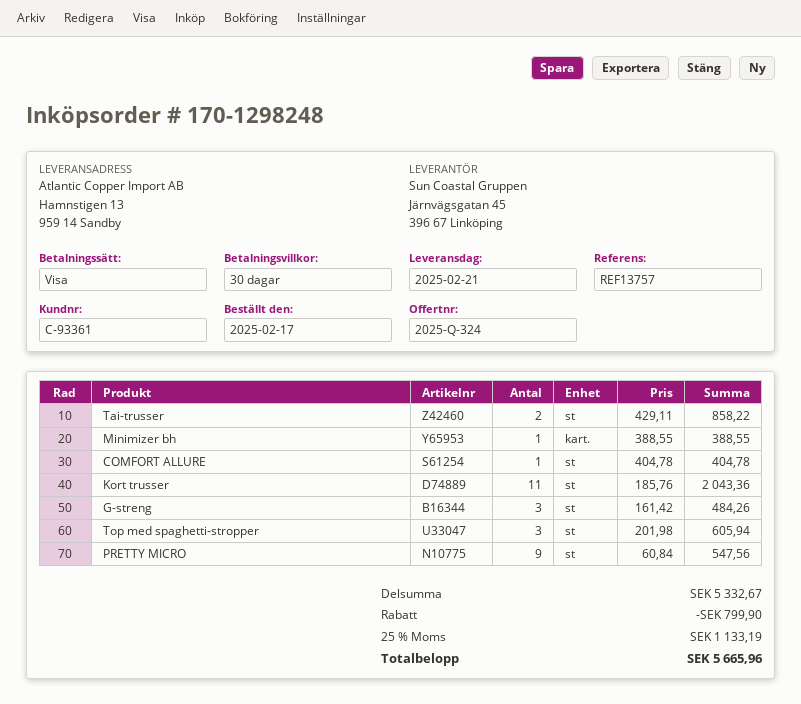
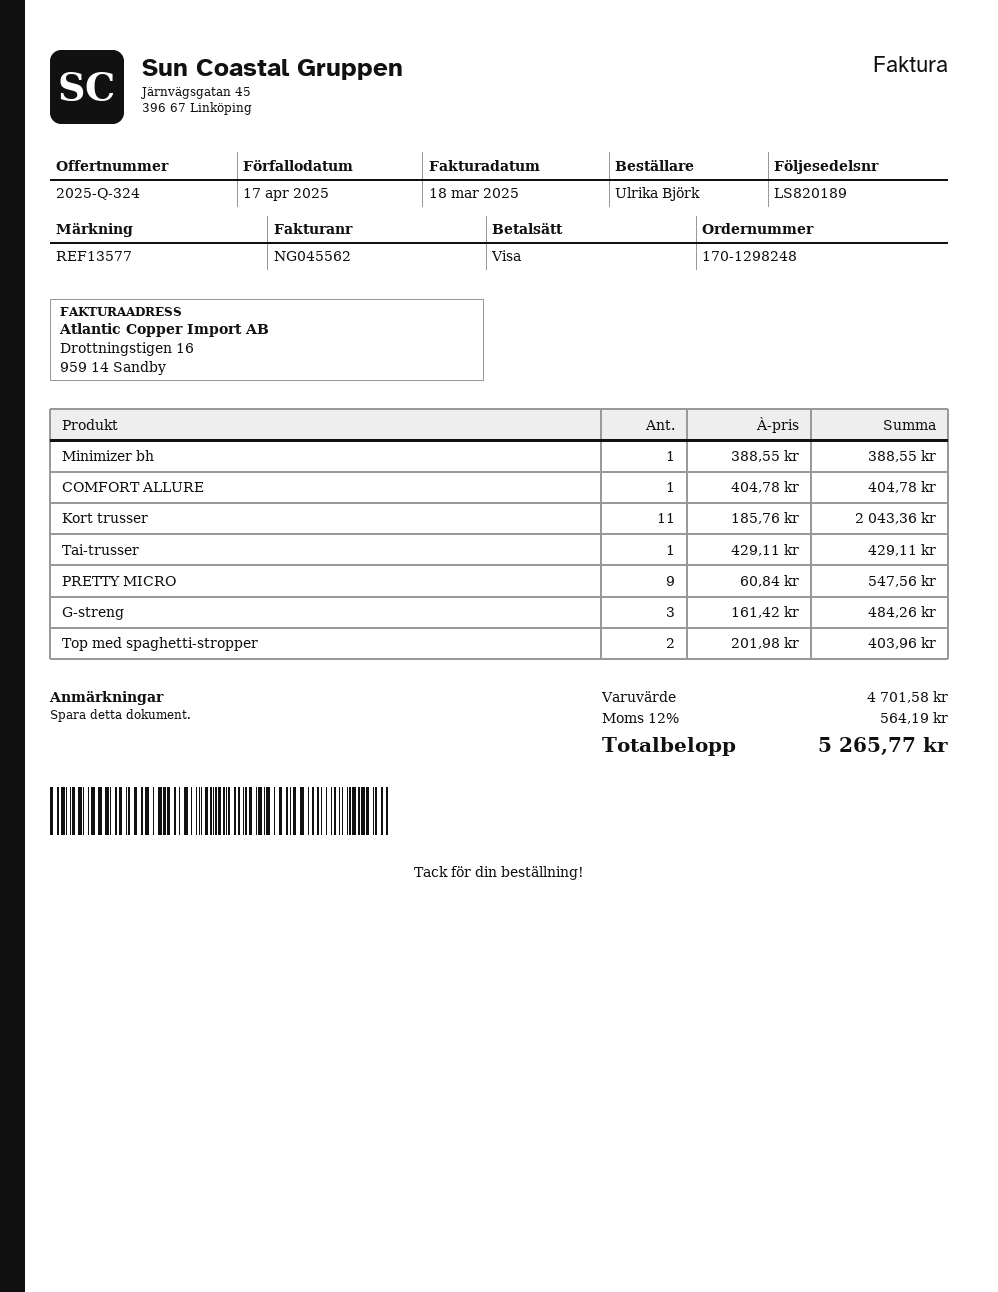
reference: REF13757 -> REF13577
Tai-trusser: 2 x 429.11 = 858.22 -> 1 x 429.11 = 429.11
Top med spaghetti-stropper: 3 x 201.98 = 605.94 -> 2 x 201.98 = 403.96
subtotal: 5332.67 -> 4701.58
discount: 799.90 -> none
tax: 25% = 1133.19 -> 12% = 564.19
total: 5665.96 -> 5265.77

